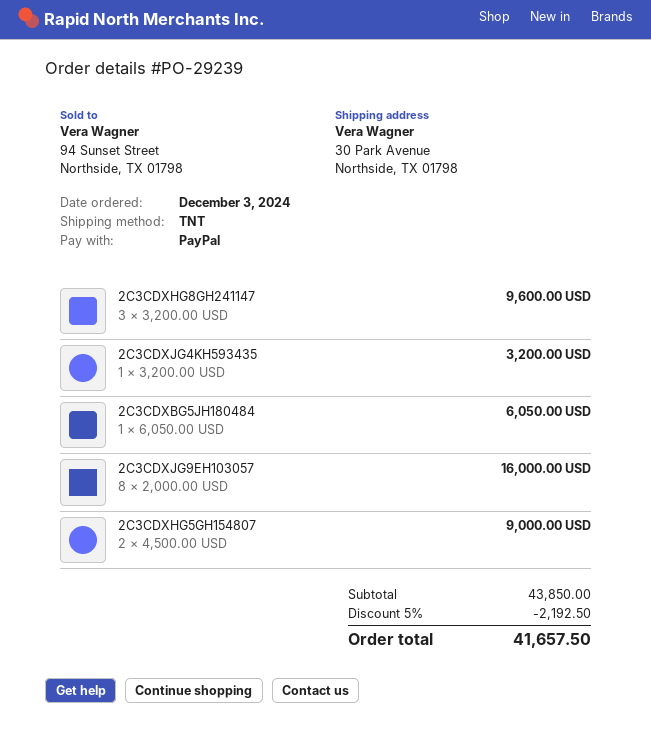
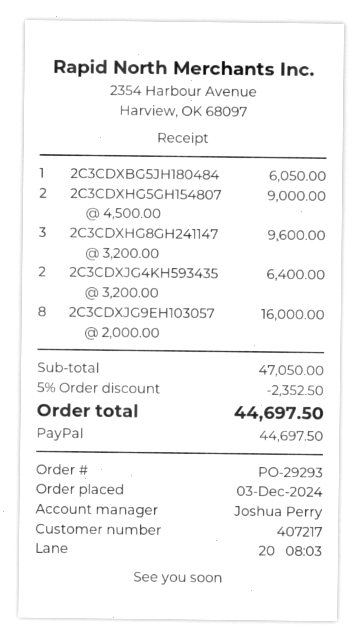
order number: PO-29239 -> PO-29293
2C3CDXJG4KH593435: 1 x 3200.00 = 3200.00 -> 2 x 3200.00 = 6400.00
subtotal: 43850.00 -> 47050.00
discount: 5% = 2192.50 -> 5% = 2352.50
total: 41657.50 -> 44697.50

